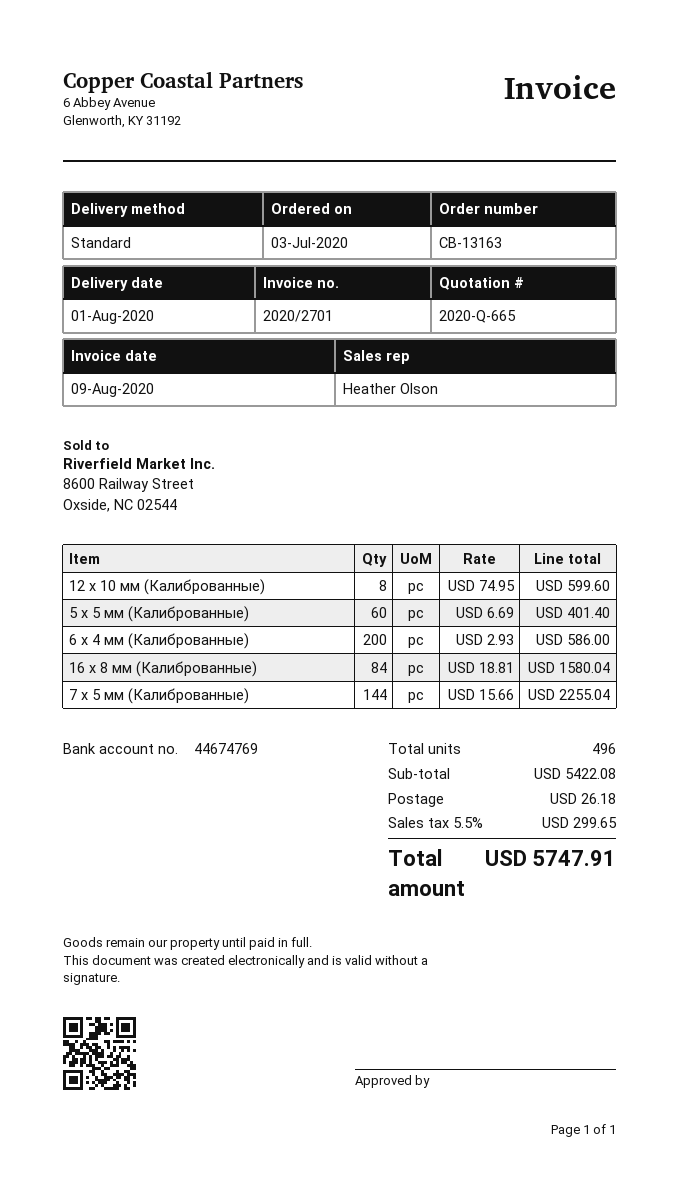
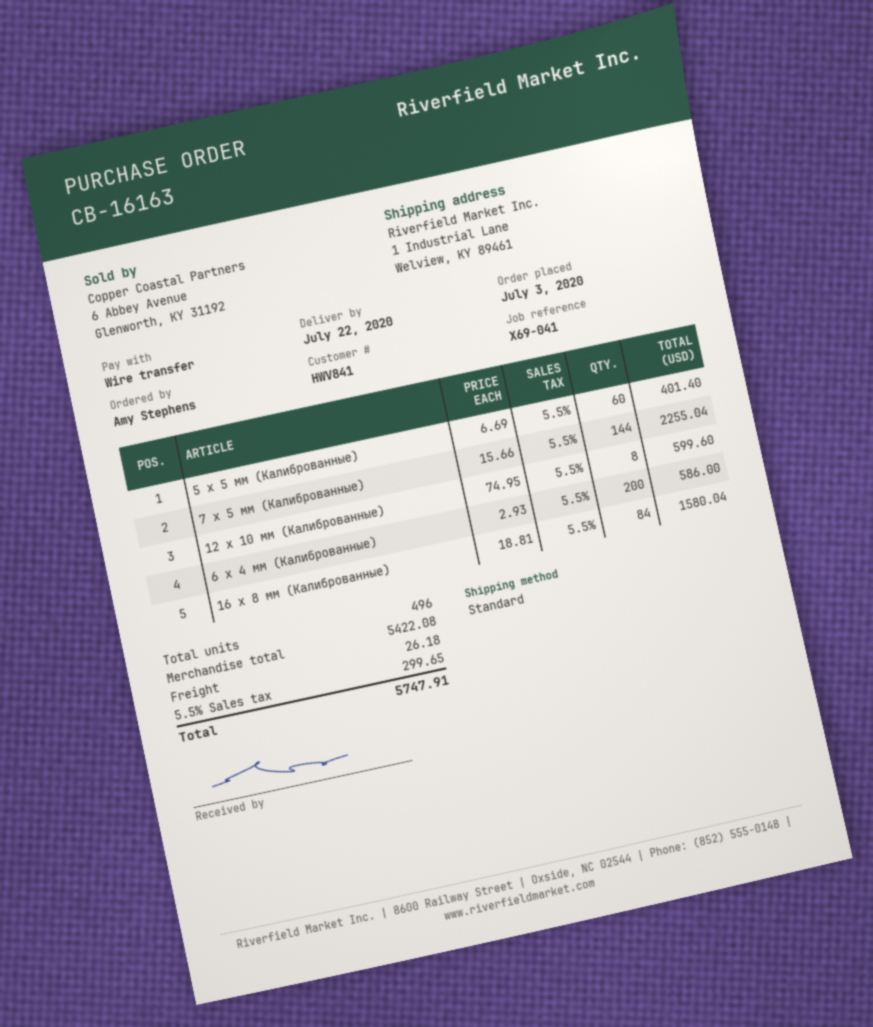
order number: CB-13163 -> CB-16163
delivery date: 2020-08-01 -> 2020-07-22

